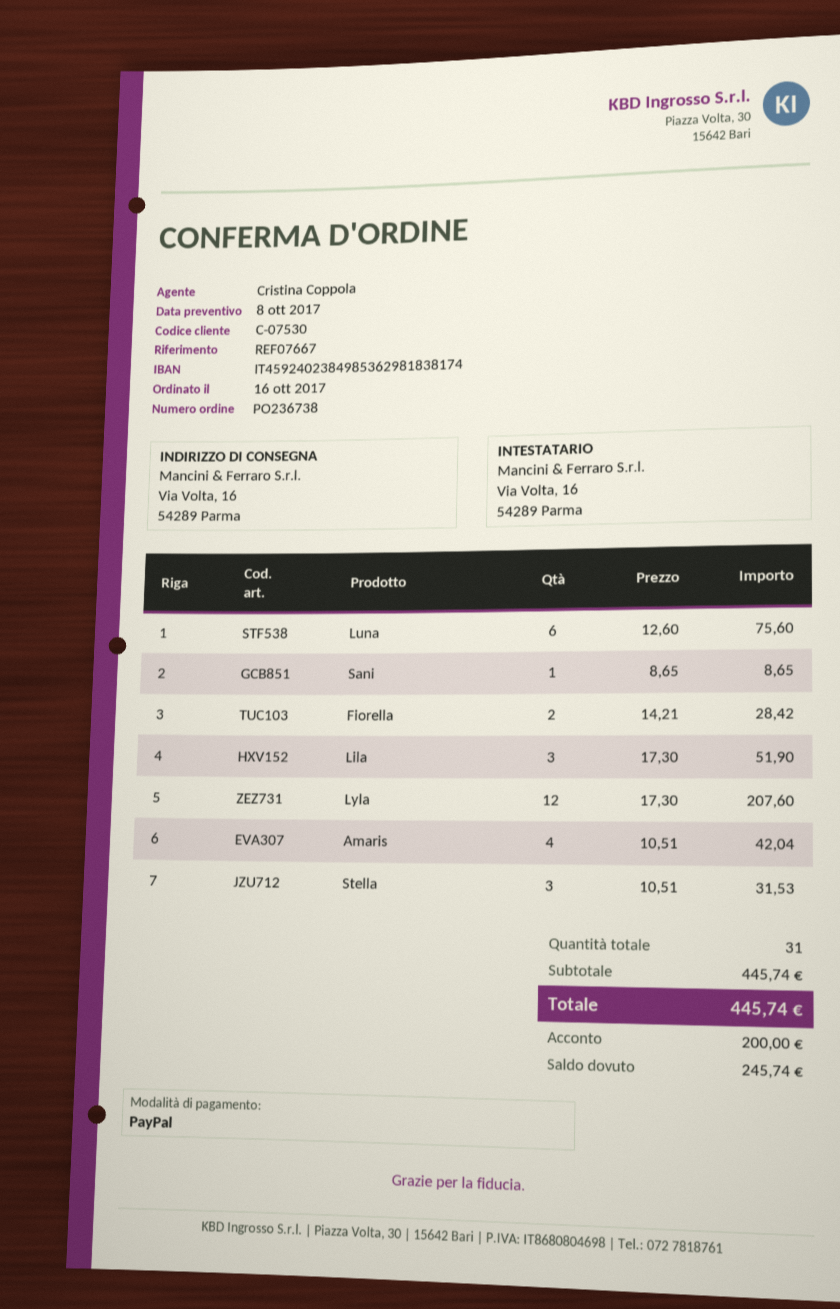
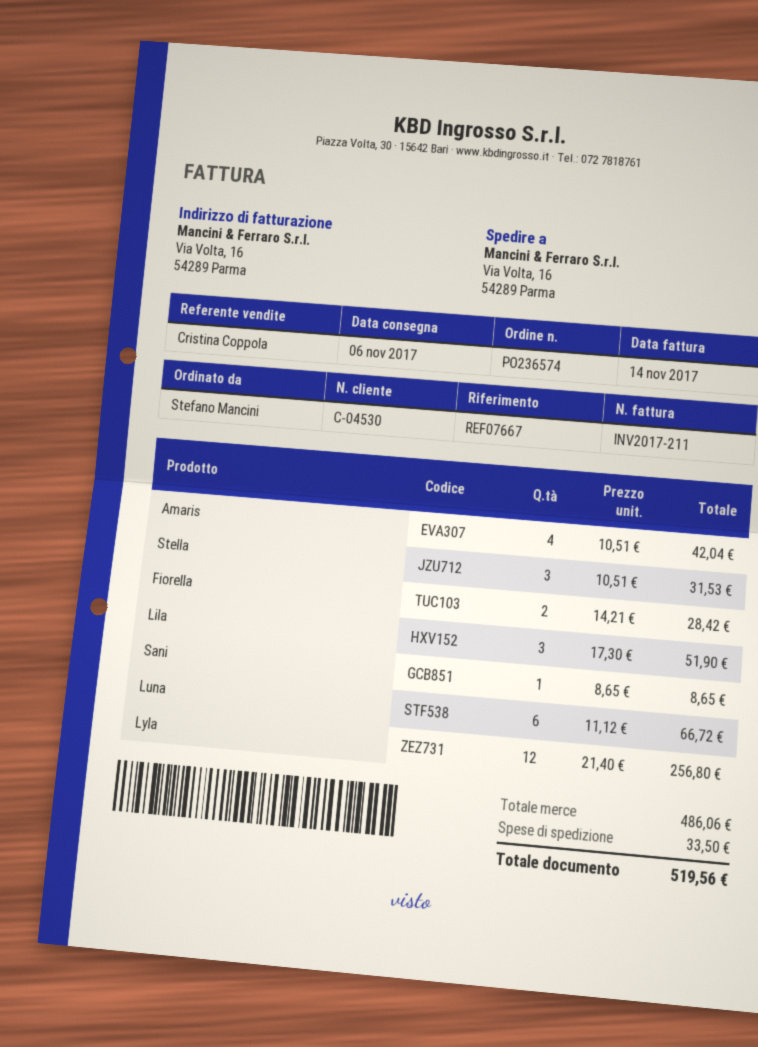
order number: PO236738 -> PO236574
customer number: C-07530 -> C-04530
Luna: 6 x 12.60 = 75.60 -> 6 x 11.12 = 66.72
Lyla: 12 x 17.30 = 207.60 -> 12 x 21.40 = 256.80
subtotal: 445.74 -> 486.06
shipping: none -> 33.50
total: 445.74 -> 519.56

